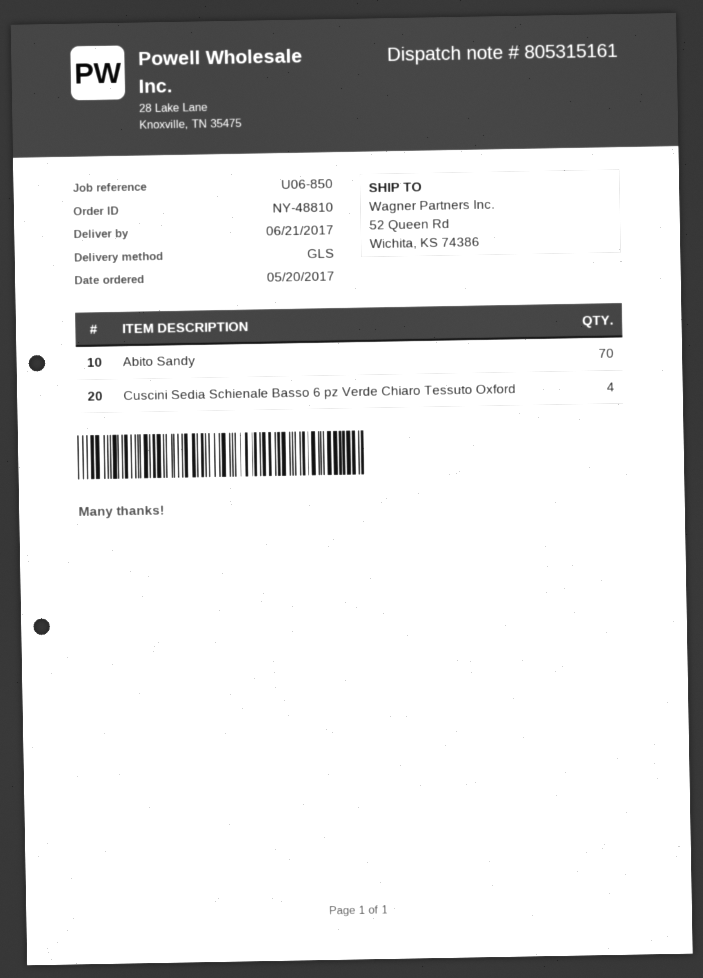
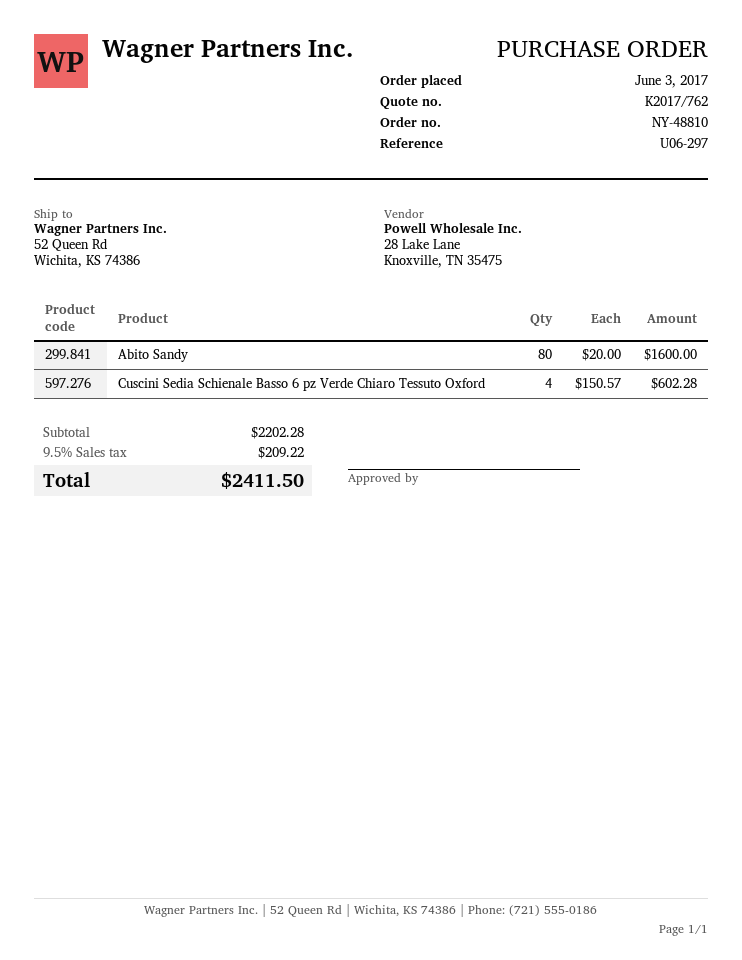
order date: 2017-05-20 -> 2017-06-03
reference: U06-850 -> U06-297
Abito Sandy: 70 -> 80

